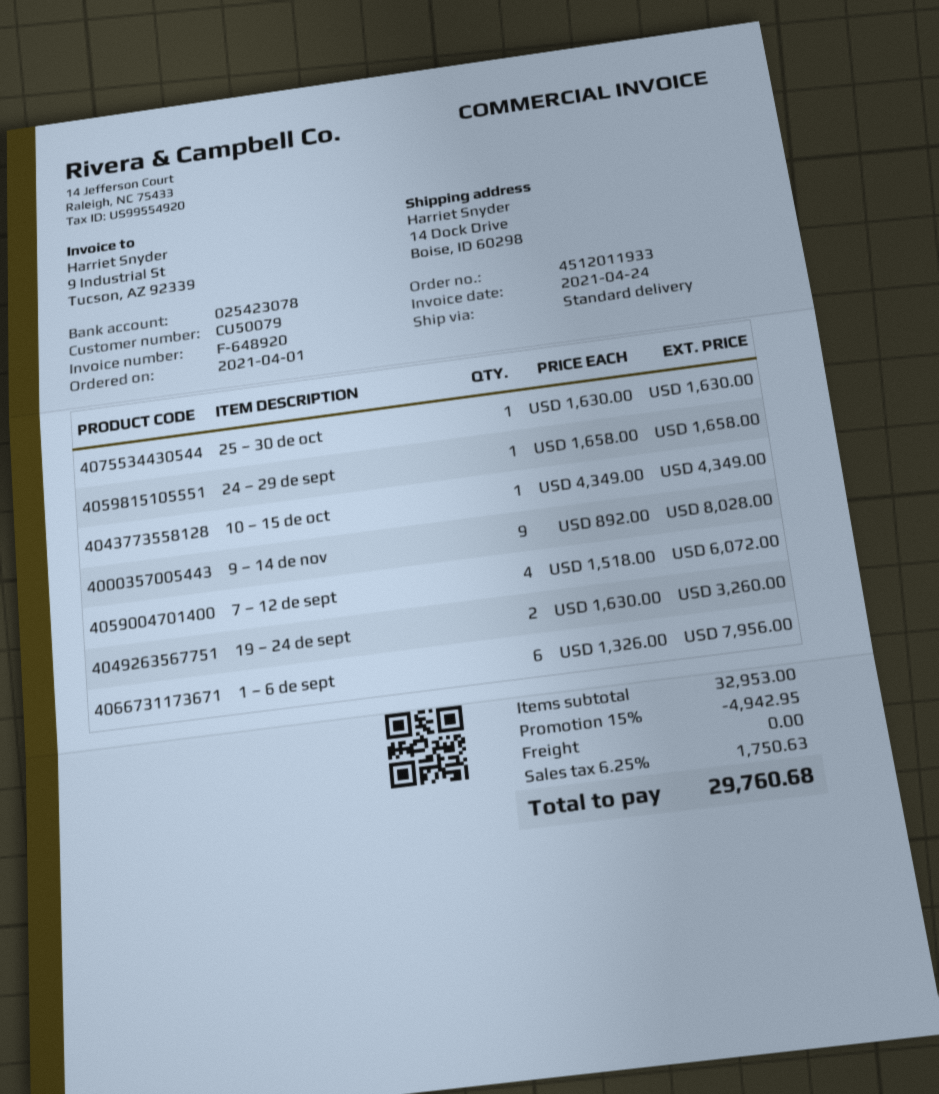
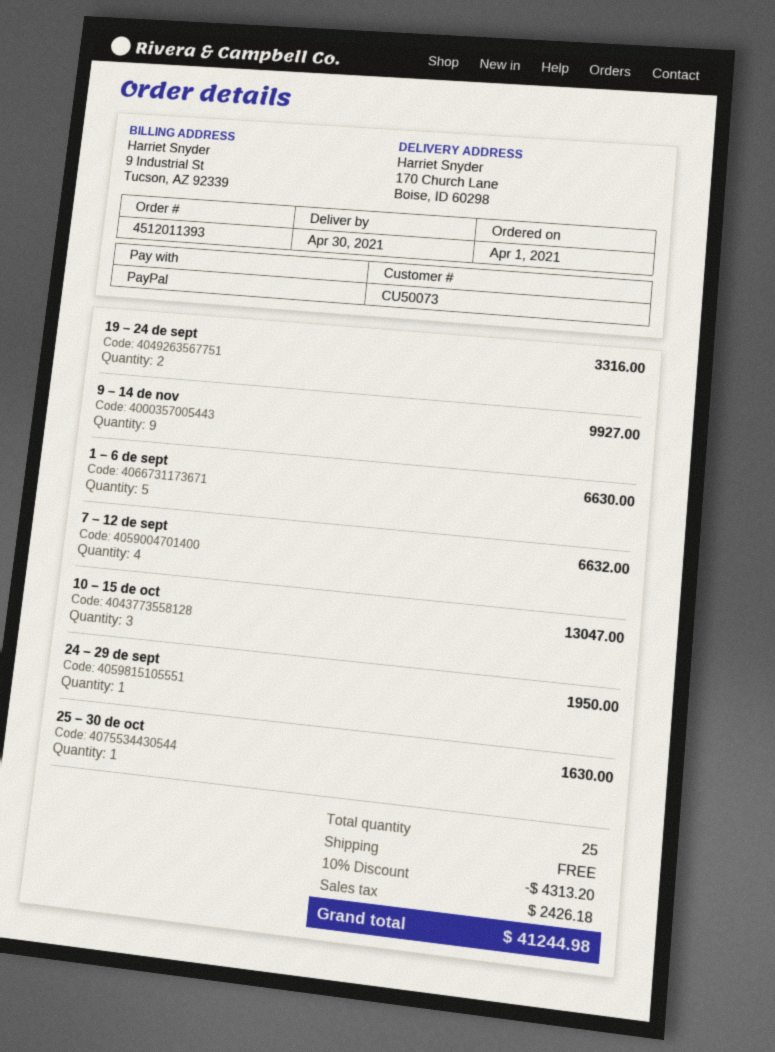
order number: 4512011933 -> 4512011393
customer number: CU50079 -> CU50073
ship to: 14 Dock Drive, Boise, ID 60298 -> 170 Church Lane, Boise, ID 60298
24 – 29 de sept: 1 for 1658.00 -> 1 for 1950.00
10 – 15 de oct: 1 for 4349.00 -> 3 for 13047.00
9 – 14 de nov: 9 for 8028.00 -> 9 for 9927.00
7 – 12 de sept: 4 for 6072.00 -> 4 for 6632.00
19 – 24 de sept: 2 for 3260.00 -> 2 for 3316.00
1 – 6 de sept: 6 for 7956.00 -> 5 for 6630.00
discount: 15% = 4942.95 -> 10% = 4313.20
tax: 1750.63 -> 2426.18
total: 29760.68 -> 41244.98

